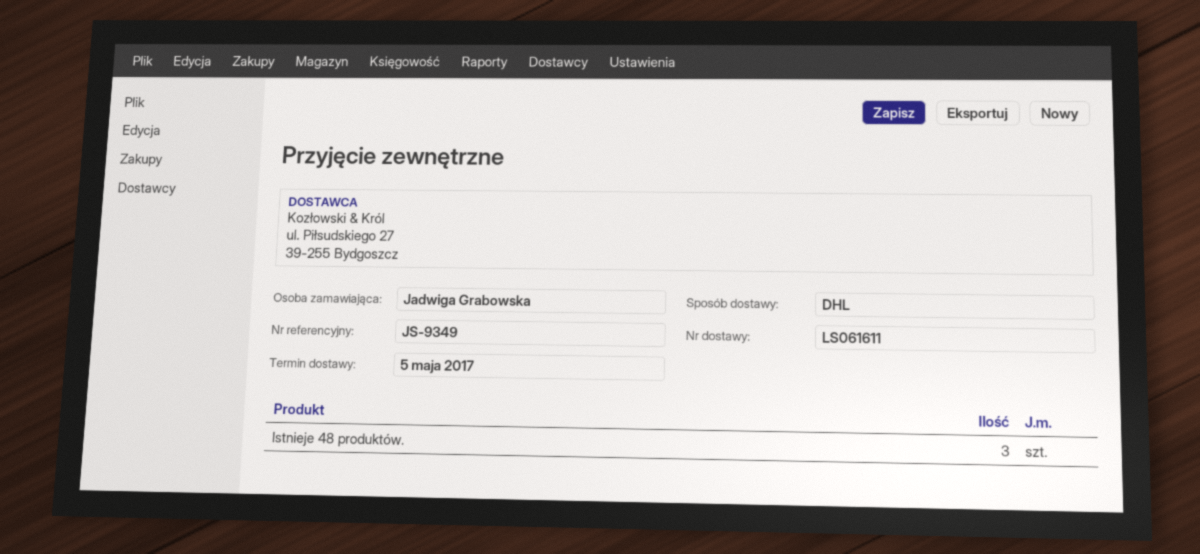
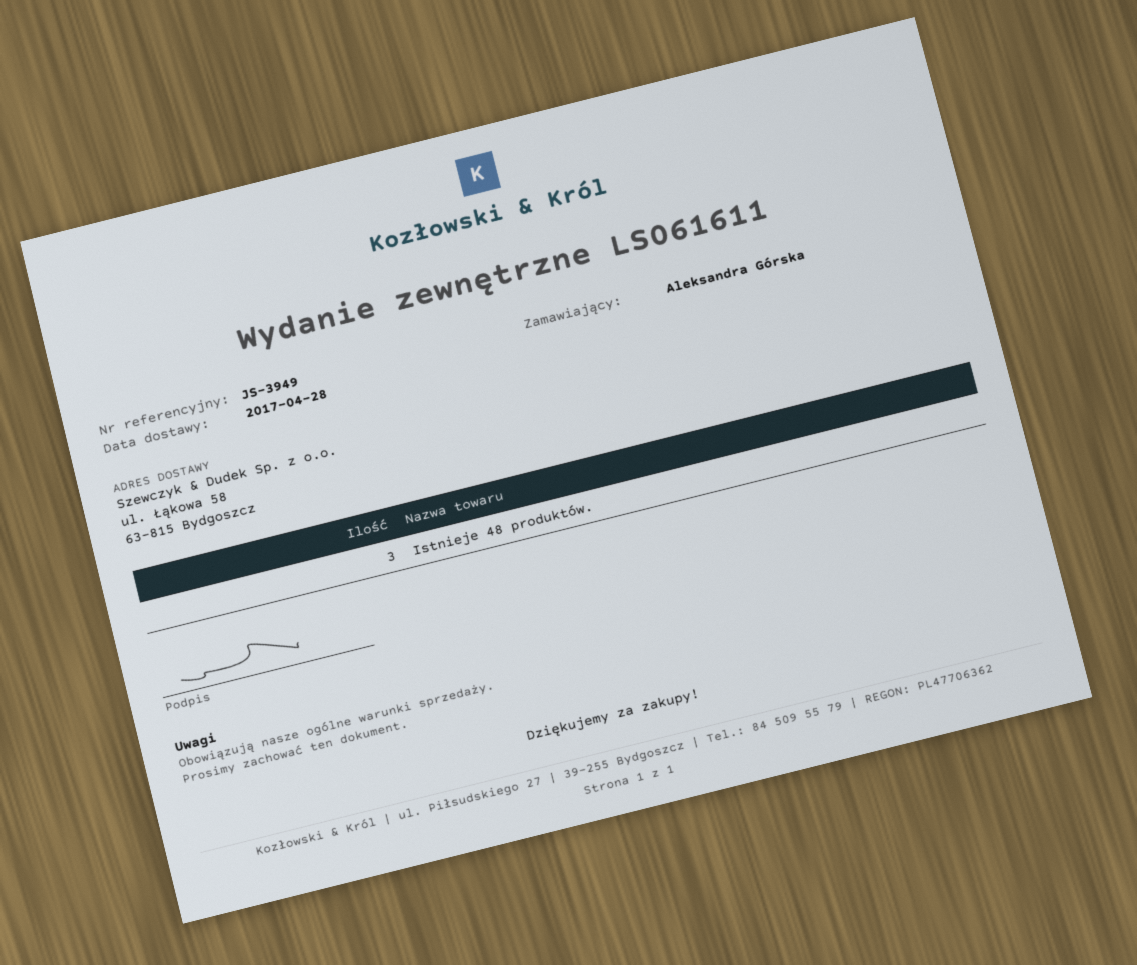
delivery date: 2017-05-05 -> 2017-04-28
reference: JS-9349 -> JS-3949
ordered by: Jadwiga Grabowska -> Aleksandra Górska

